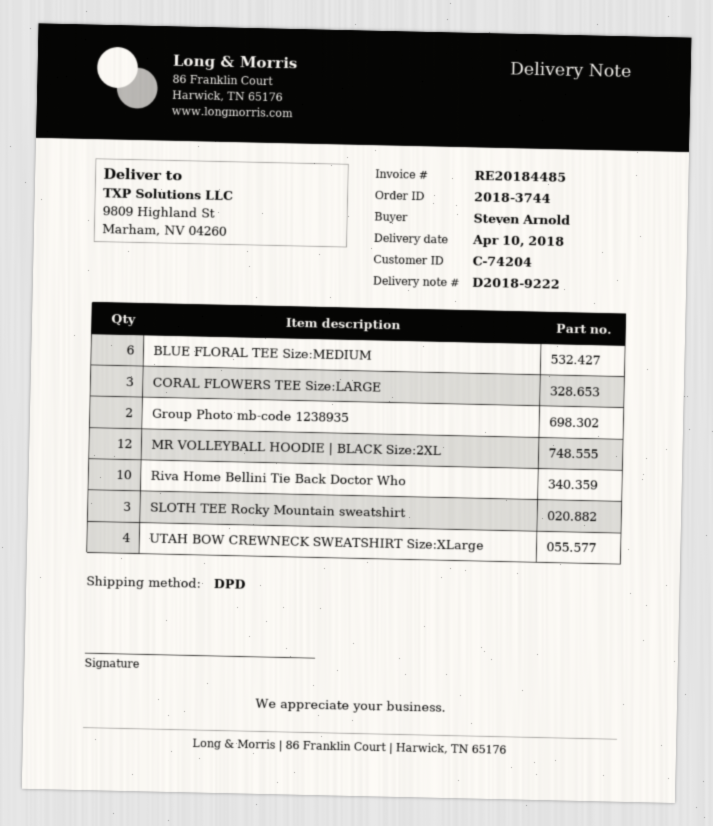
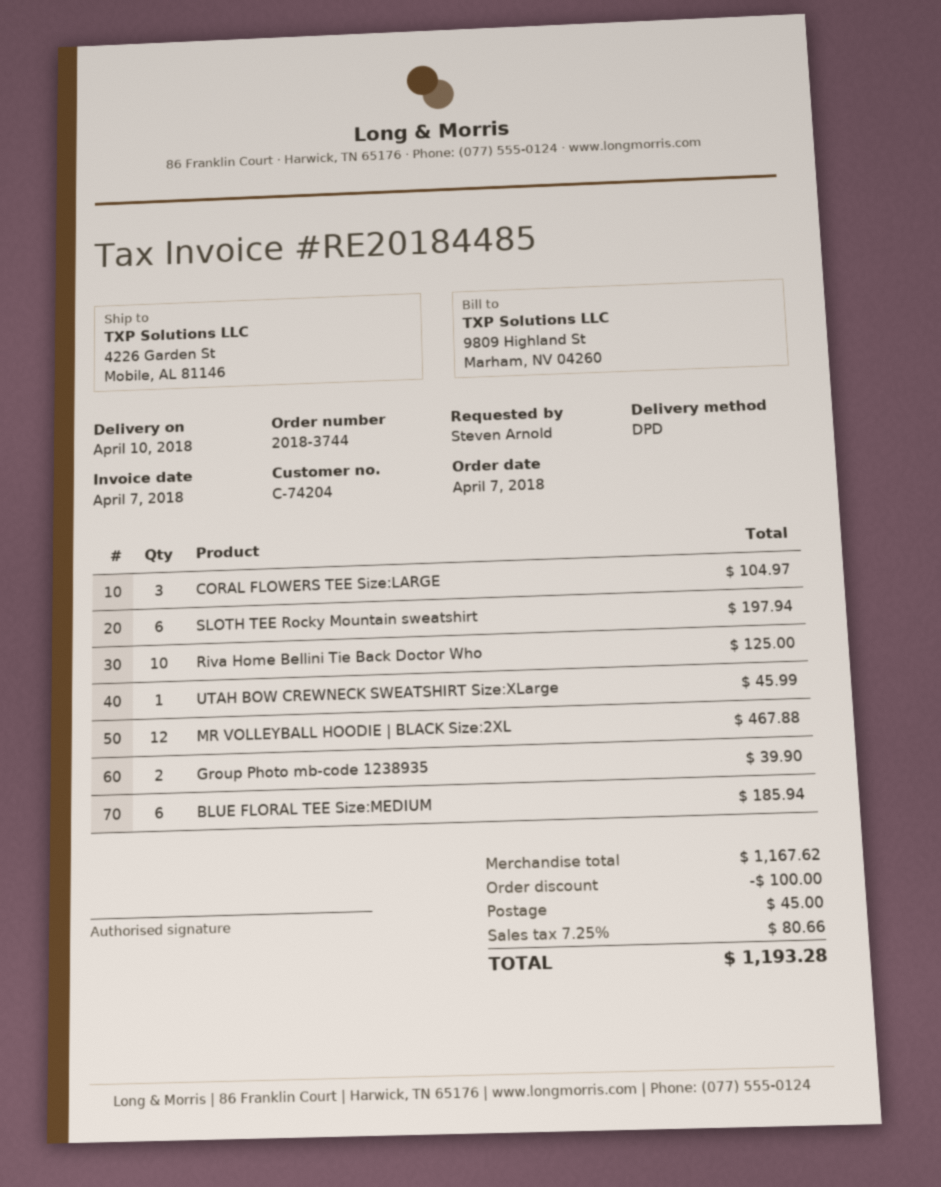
ship to: 9809 Highland St, Marham, NV 04260 -> 4226 Garden St, Mobile, AL 81146
SLOTH TEE Rocky Mountain sweatshirt: 3 -> 6
UTAH BOW CREWNECK SWEATSHIRT Size:XLarge: 4 -> 1

